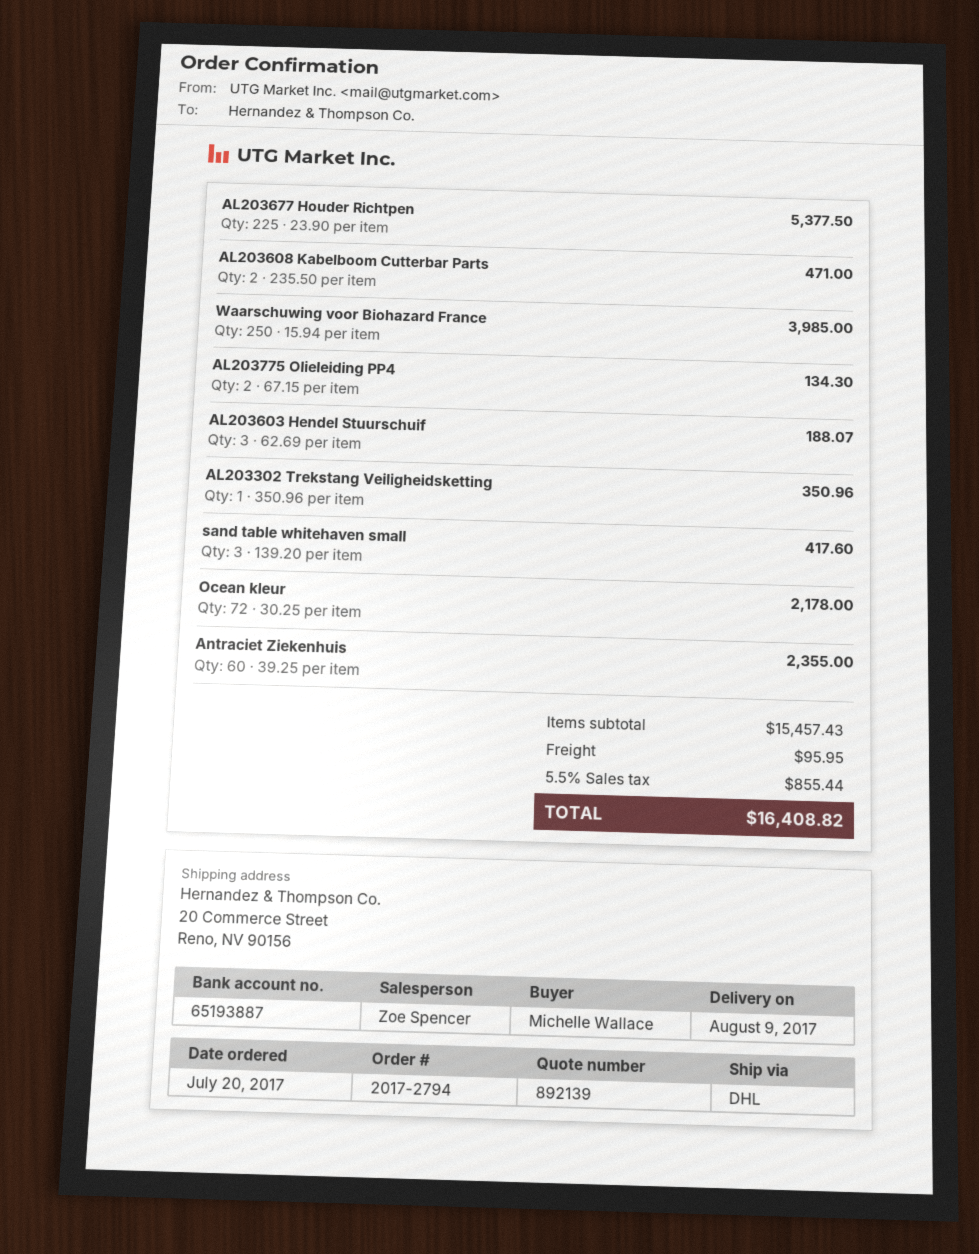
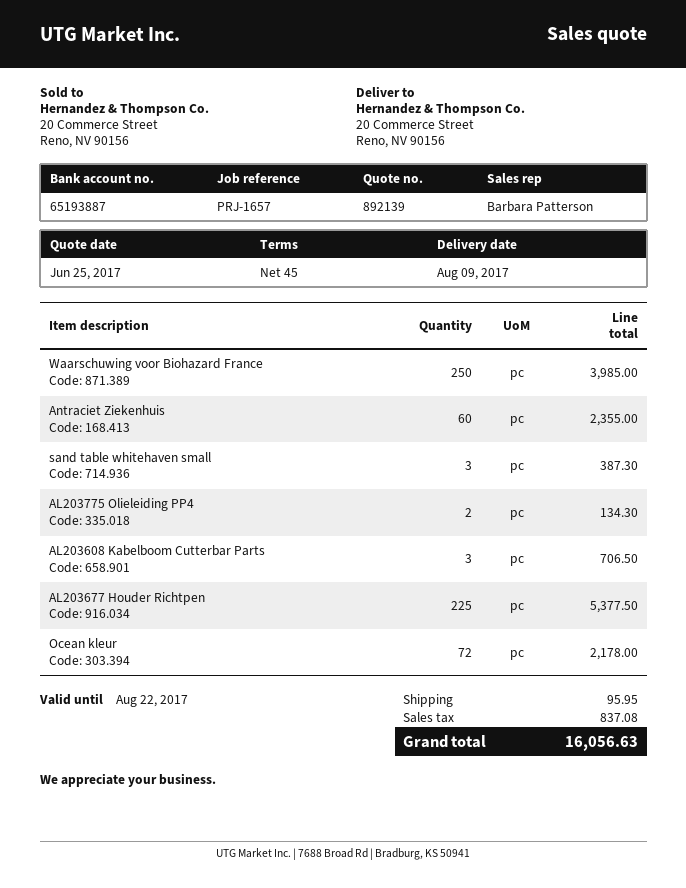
sales rep: Zoe Spencer -> Barbara Patterson
AL203608 Kabelboom Cutterbar Parts: 2 for 471.00 -> 3 for 706.50
AL203603 Hendel Stuurschuif: 3 for 188.07 -> none
AL203302 Trekstang Veiligheidsketting: 1 for 350.96 -> none
sand table whitehaven small: 3 for 417.60 -> 3 for 387.30
tax: 855.44 -> 837.08
total: 16408.82 -> 16056.63

